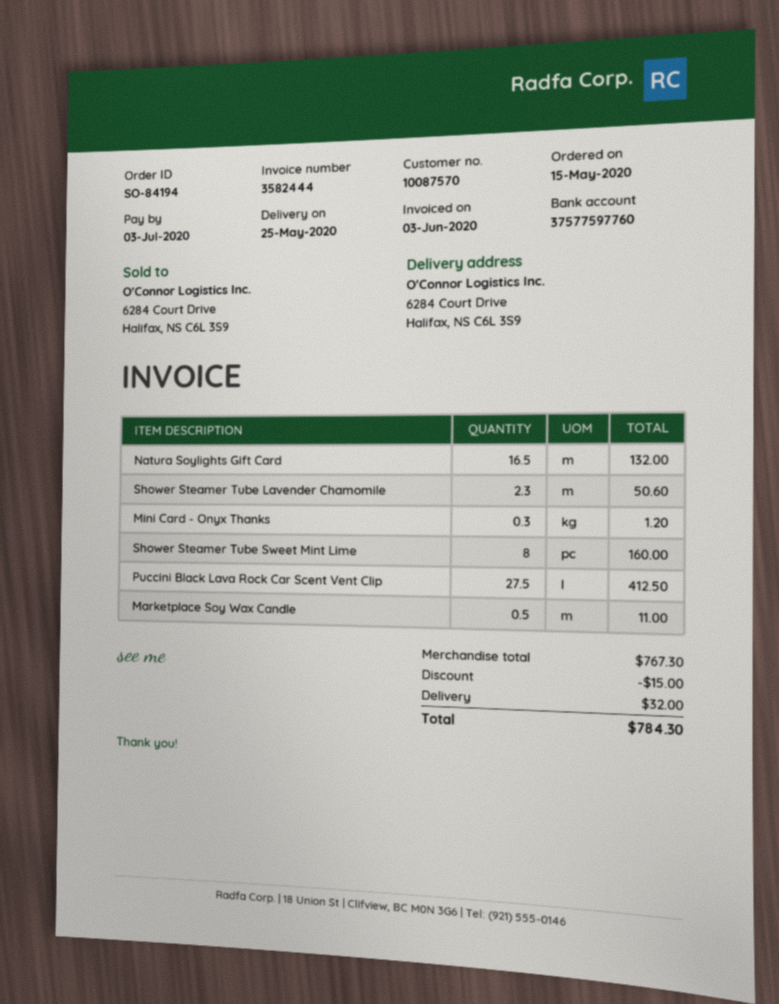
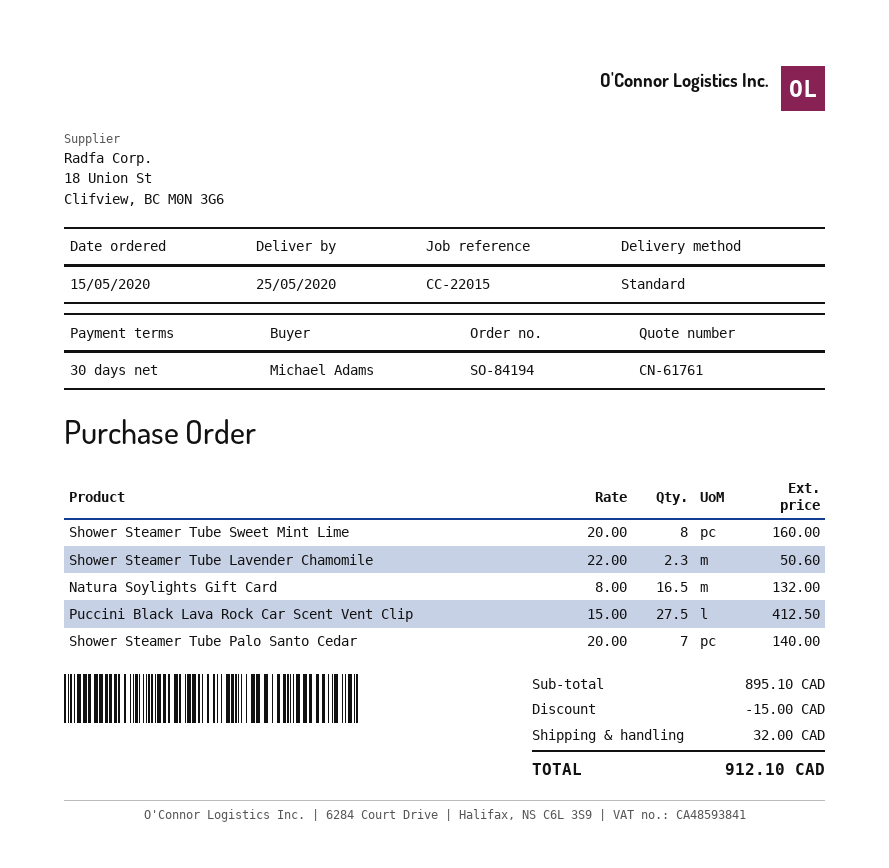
Mini Card - Onyx Thanks: 0.3 for 1.20 -> none
Marketplace Soy Wax Candle: 0.5 for 11.00 -> none
Shower Steamer Tube Palo Santo Cedar: none -> 7 for 140.00
subtotal: 767.30 -> 895.10
total: 784.30 -> 912.10

